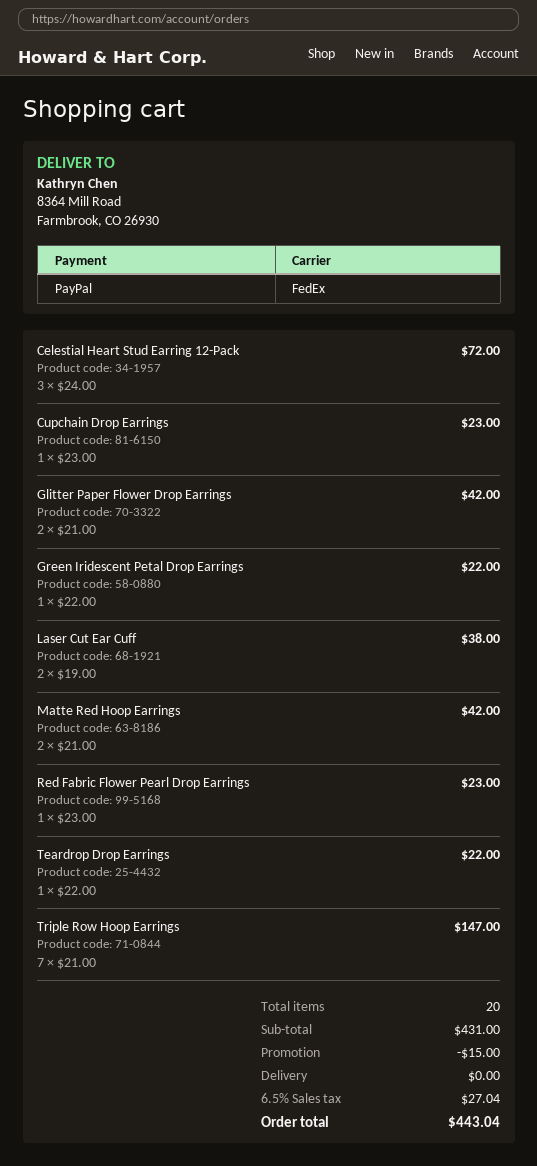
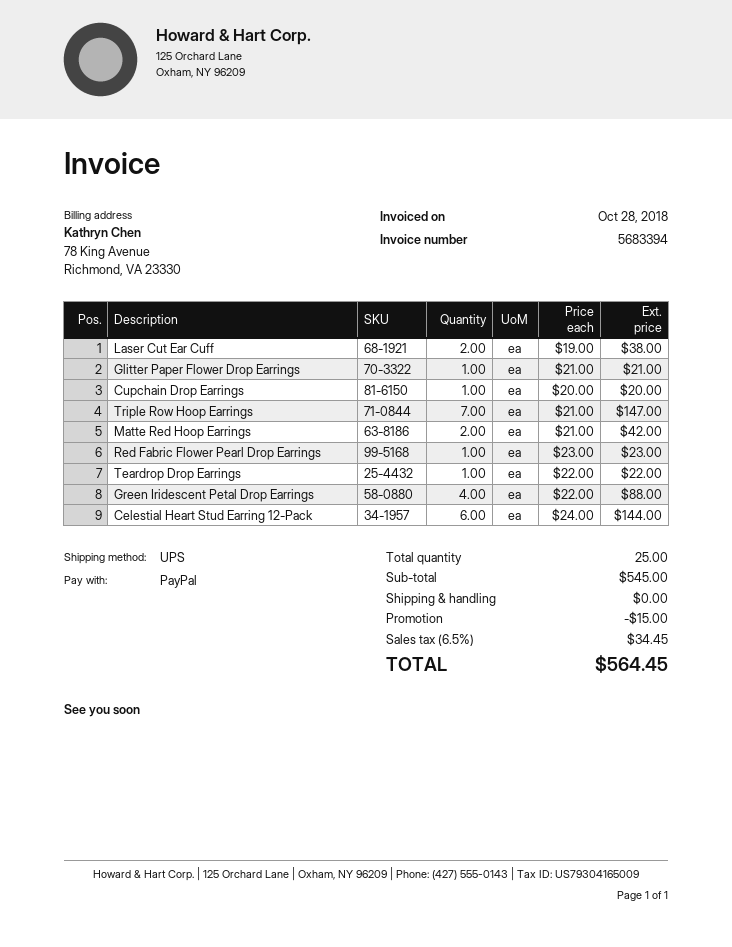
shipping method: FedEx -> UPS
Celestial Heart Stud Earring 12-Pack: 3 x 24.00 = 72.00 -> 6 x 24.00 = 144.00
Cupchain Drop Earrings: 1 x 23.00 = 23.00 -> 1 x 20.00 = 20.00
Glitter Paper Flower Drop Earrings: 2 x 21.00 = 42.00 -> 1 x 21.00 = 21.00
Green Iridescent Petal Drop Earrings: 1 x 22.00 = 22.00 -> 4 x 22.00 = 88.00
total quantity: 20 -> 25
subtotal: 431.00 -> 545.00
tax: 6.5% = 27.04 -> 6.5% = 34.45
total: 443.04 -> 564.45

